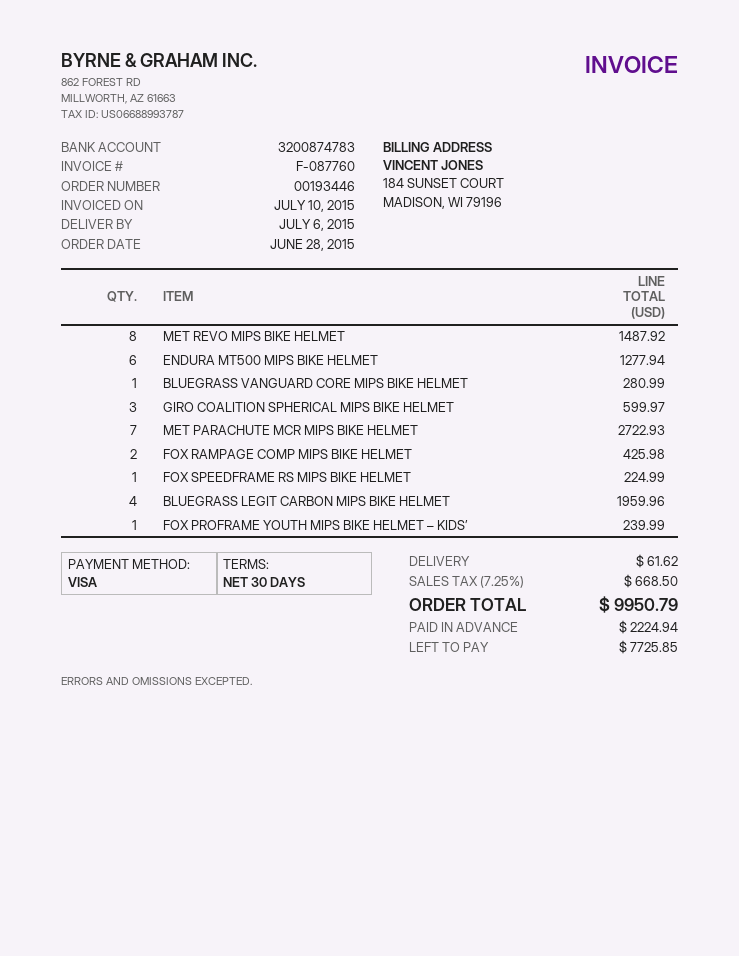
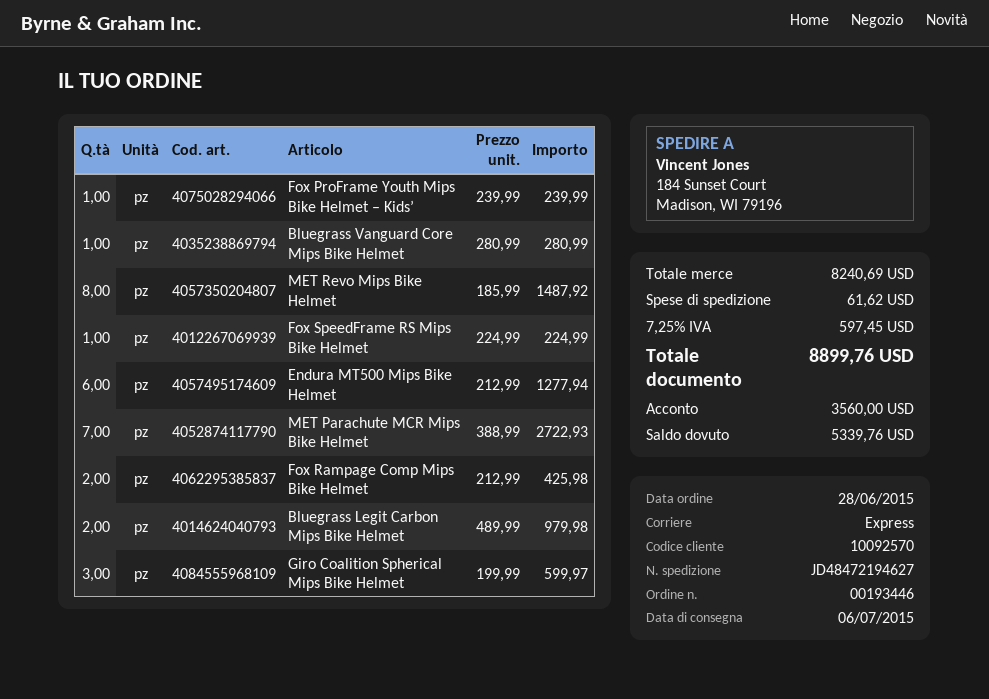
BLUEGRASS LEGIT CARBON MIPS BIKE HELMET: 4 for 1959.96 -> 2 for 979.98
tax: 7.25% = 668.50 -> 7.25% = 597.45
total: 9950.79 -> 8899.76
deposit: 2224.94 -> 3560.00
balance: 7725.85 -> 5339.76

